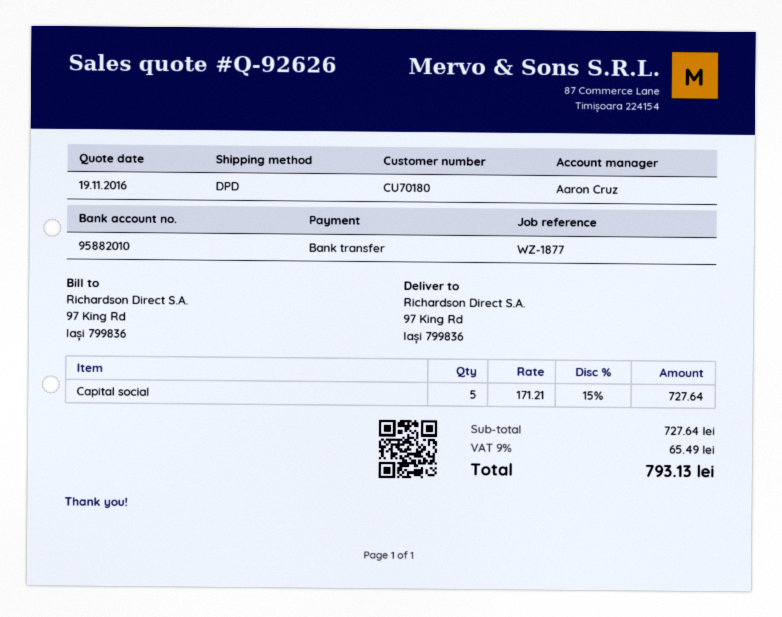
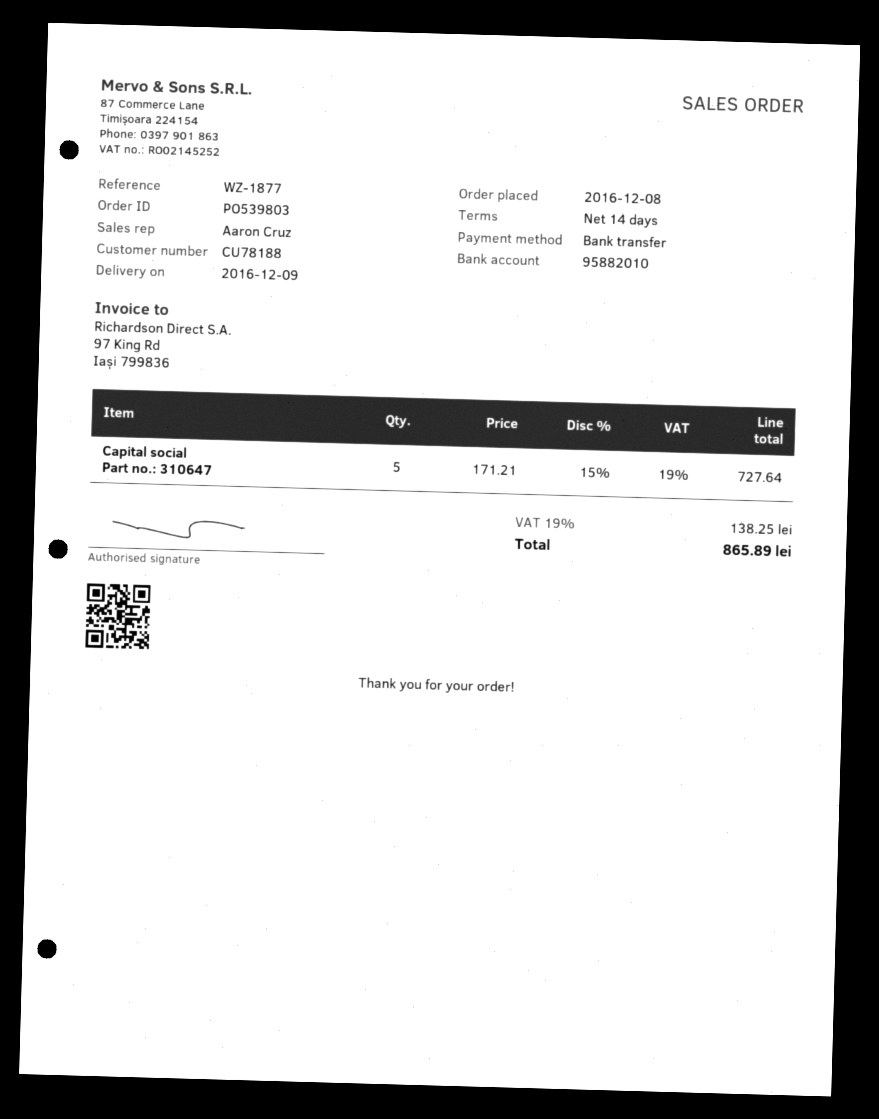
customer number: CU70180 -> CU78188
tax: 9% = 65.49 -> 19% = 138.25
total: 793.13 -> 865.89

